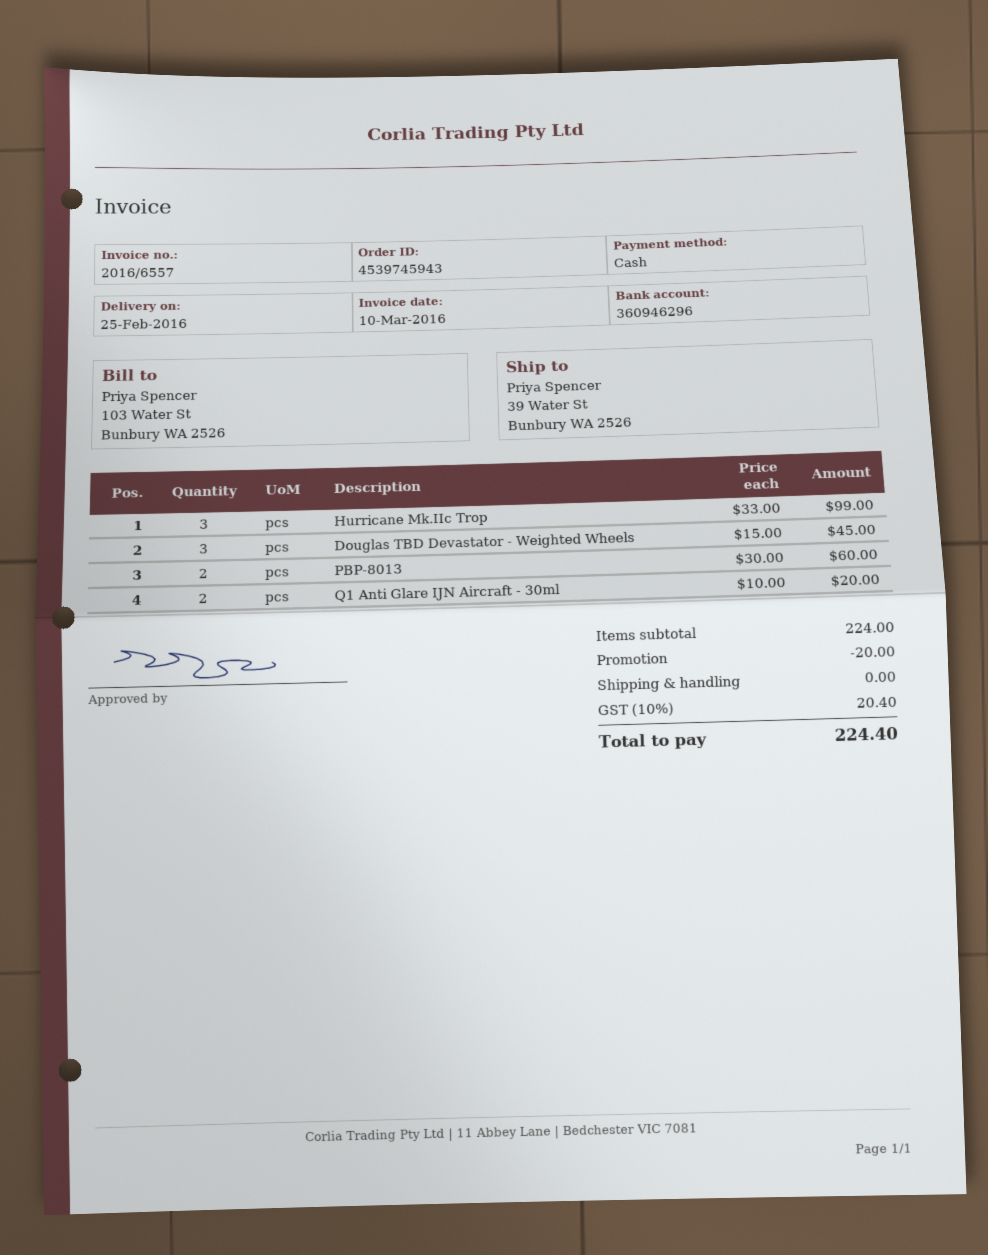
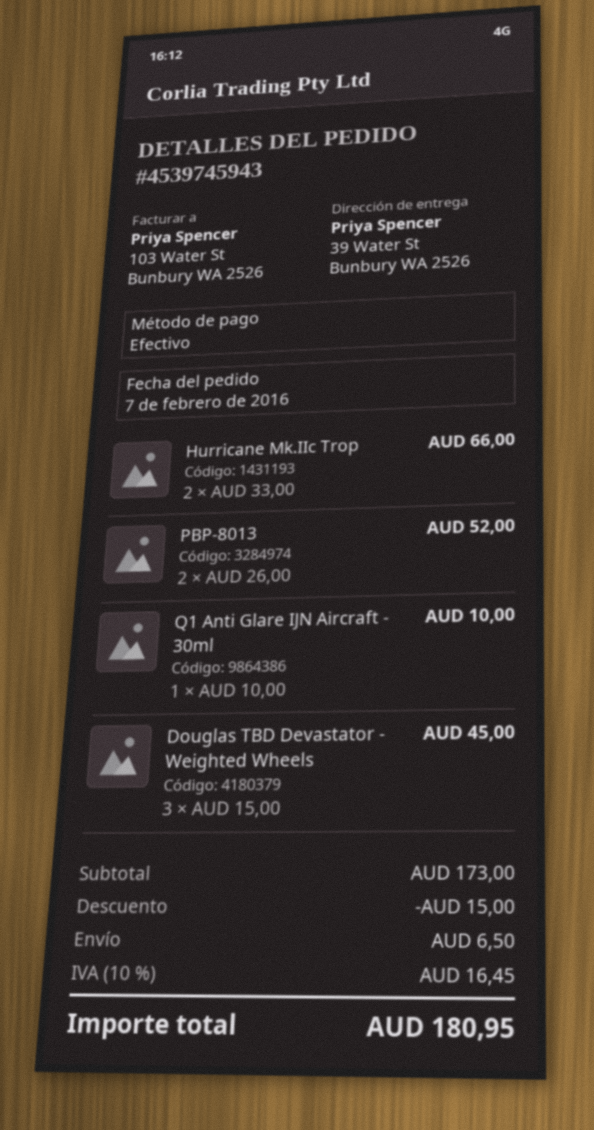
Hurricane Mk.IIc Trop: 3 x 33.00 = 99.00 -> 2 x 33.00 = 66.00
PBP-8013: 2 x 30.00 = 60.00 -> 2 x 26.00 = 52.00
Q1 Anti Glare IJN Aircraft - 30ml: 2 x 10.00 = 20.00 -> 1 x 10.00 = 10.00
subtotal: 224.00 -> 173.00
discount: 20.00 -> 15.00
shipping: 0.00 -> 6.50
tax: 10% = 20.40 -> 10% = 16.45
total: 224.40 -> 180.95

